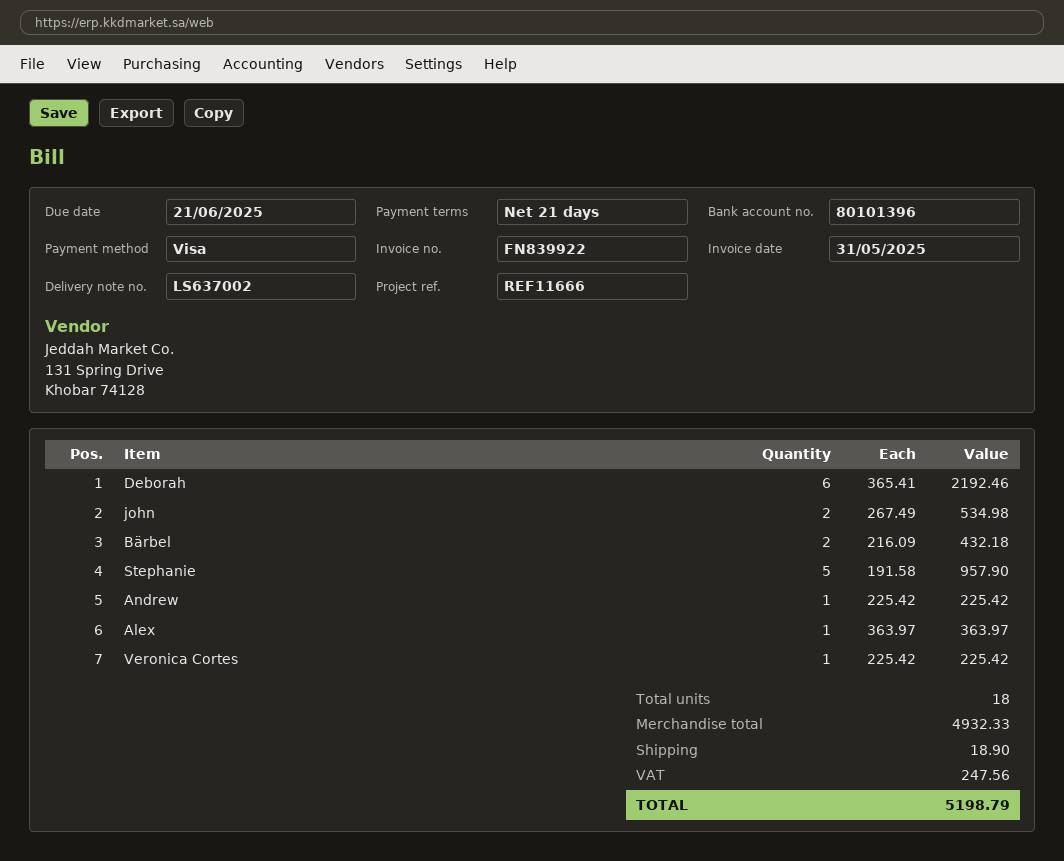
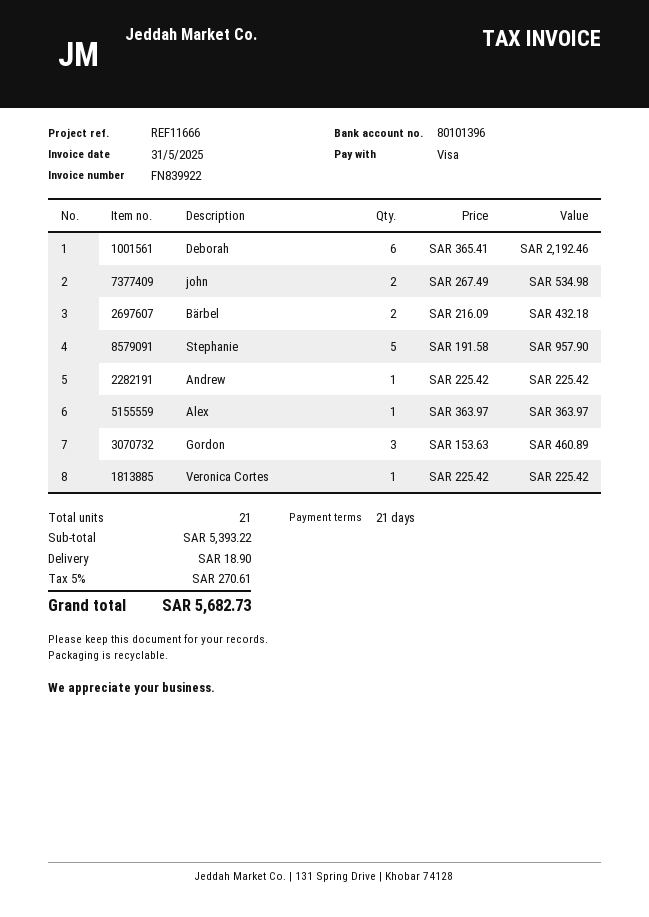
Gordon: none -> 3 x 153.63 = 460.89
total quantity: 18 -> 21
subtotal: 4932.33 -> 5393.22
tax: 247.56 -> 270.61
total: 5198.79 -> 5682.73

